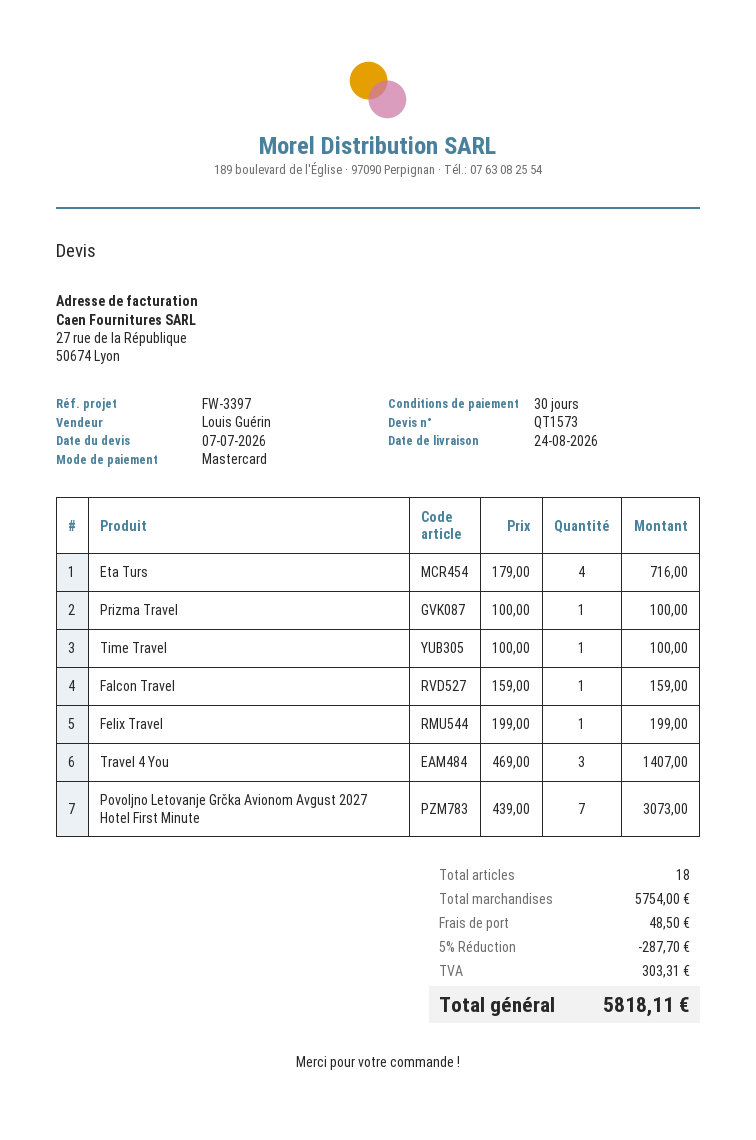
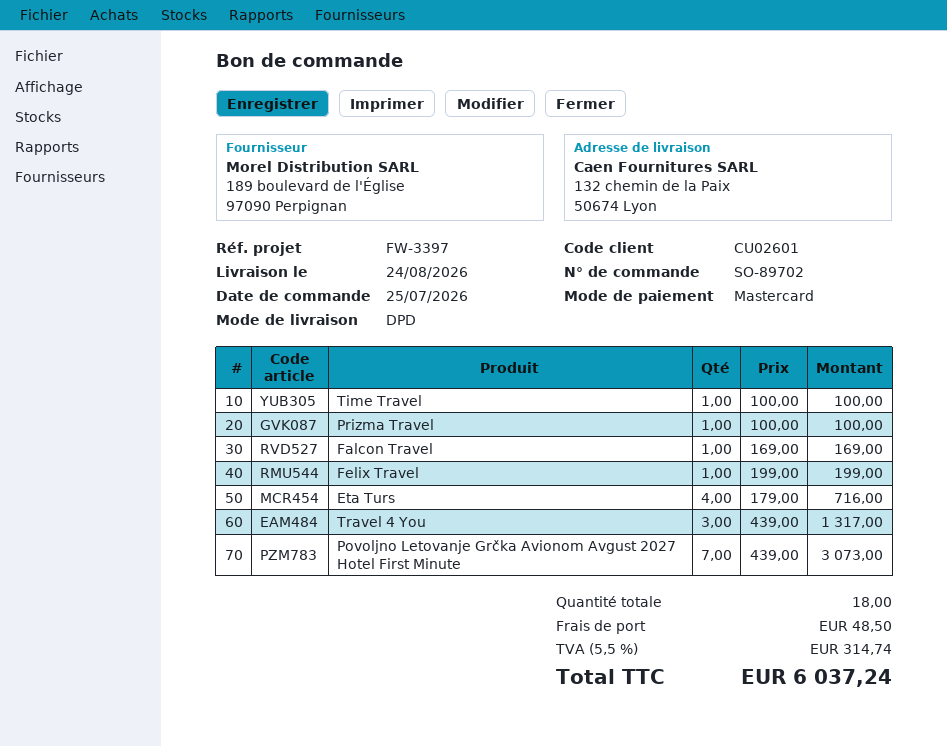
Falcon Travel: 1 x 159.00 = 159.00 -> 1 x 169.00 = 169.00
Travel 4 You: 3 x 469.00 = 1407.00 -> 3 x 439.00 = 1317.00
discount: 5% = 287.70 -> none
tax: 303.31 -> 314.74
total: 5818.11 -> 6037.24

